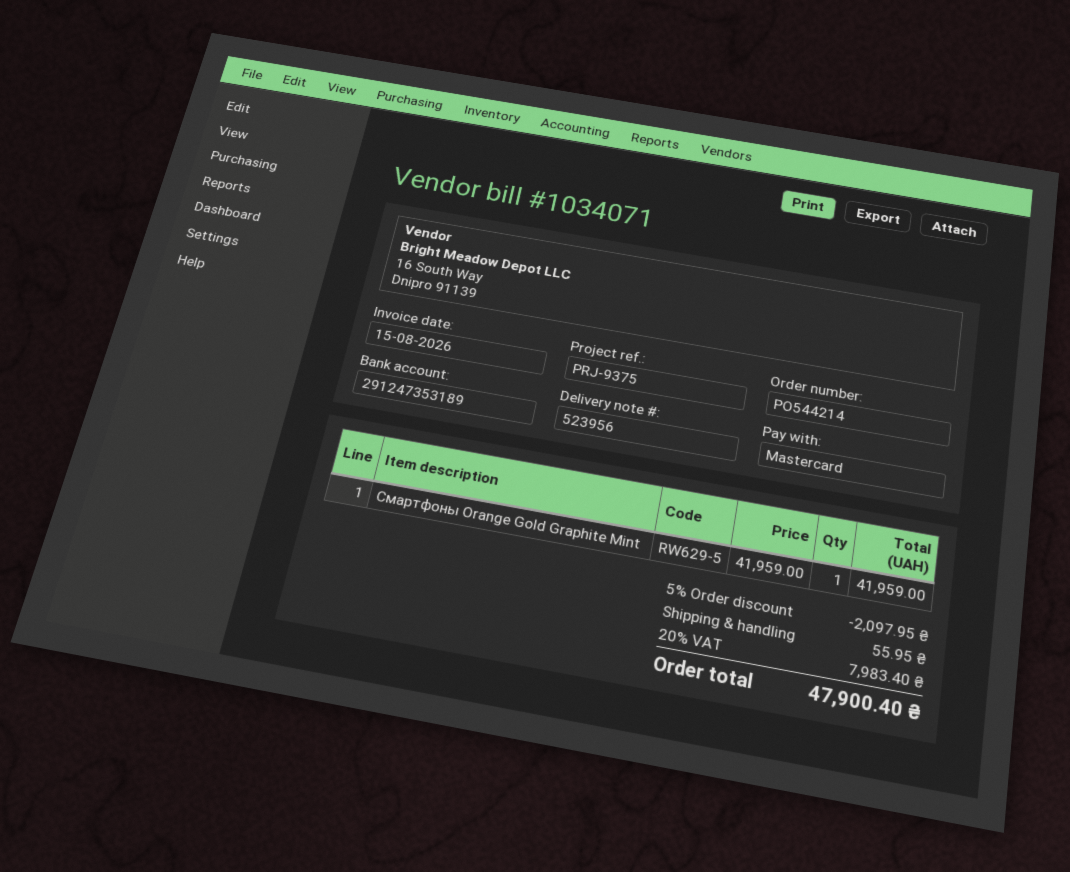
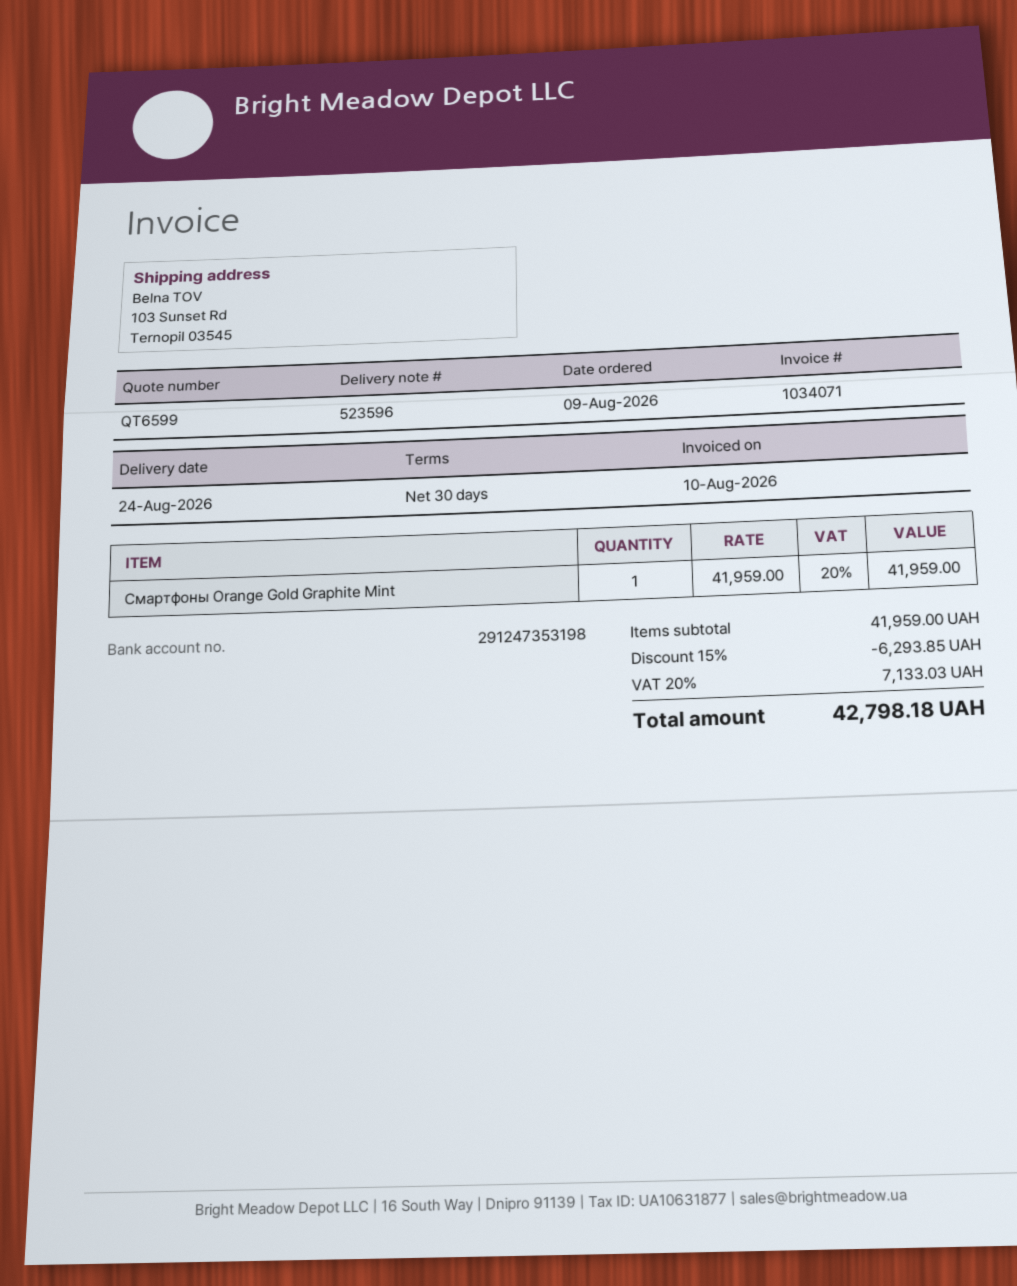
delivery note number: 523956 -> 523596
invoice date: 2026-08-15 -> 2026-08-10
bank account: 291247353189 -> 291247353198
discount: 5% = 2097.95 -> 15% = 6293.85
shipping: 55.95 -> none
tax: 20% = 7983.40 -> 20% = 7133.03
total: 47900.40 -> 42798.18

